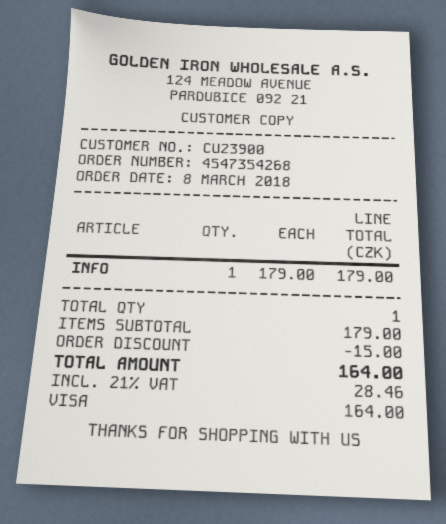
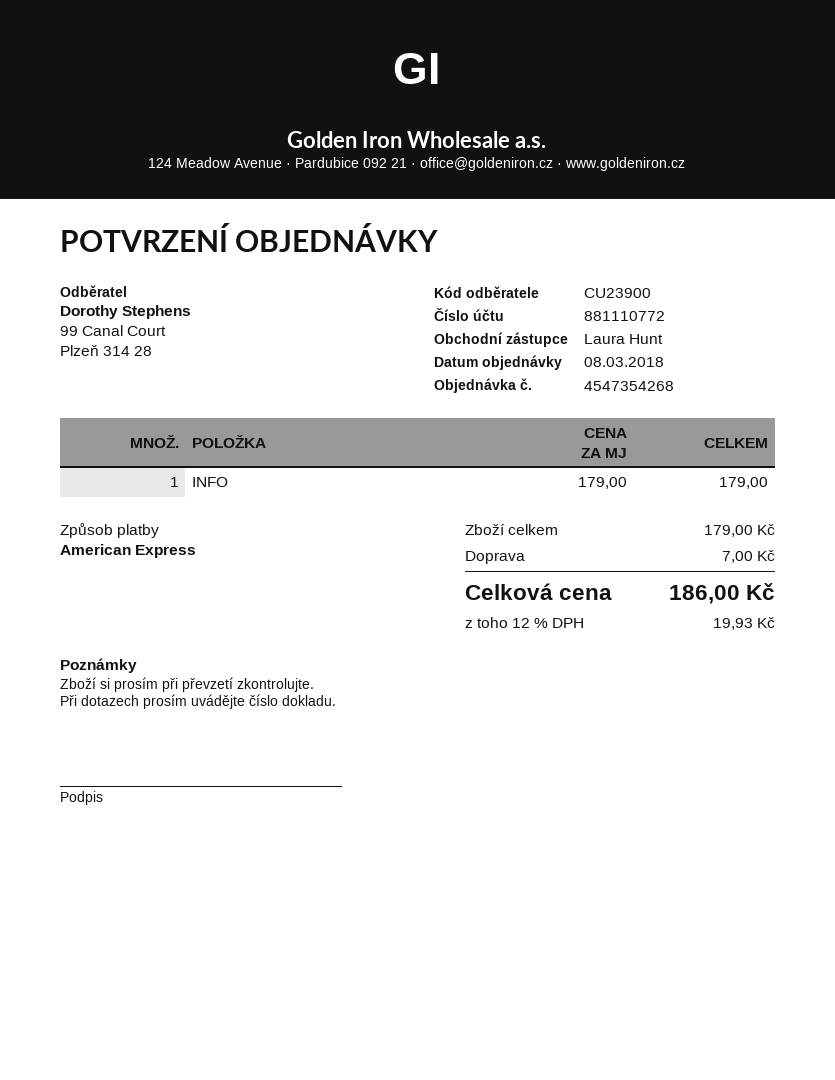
payment method: Visa -> American Express
discount: 15.00 -> none
shipping: none -> 7.00
tax: 21% = 28.46 -> 12% = 19.93
total: 164.00 -> 186.00

